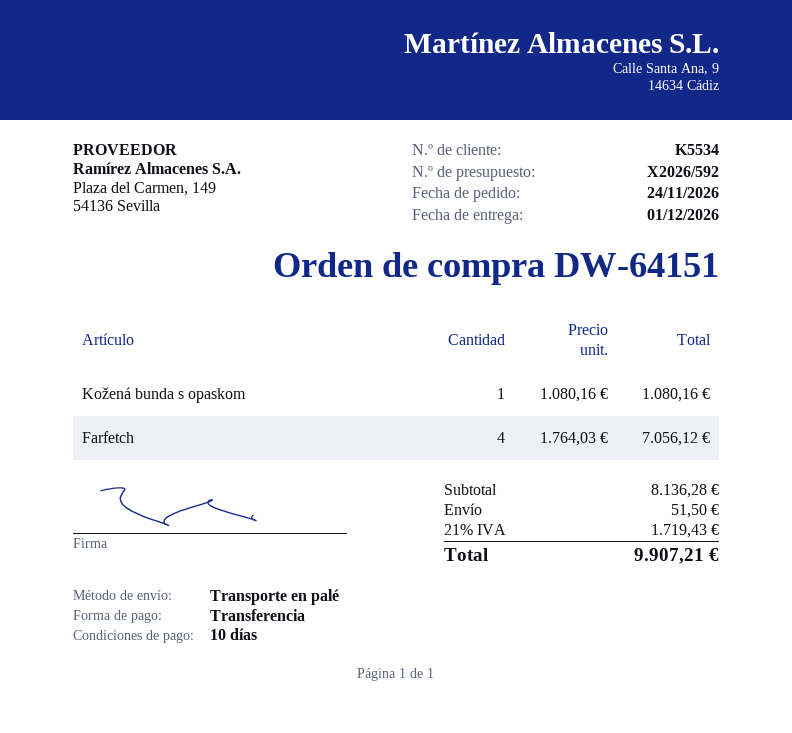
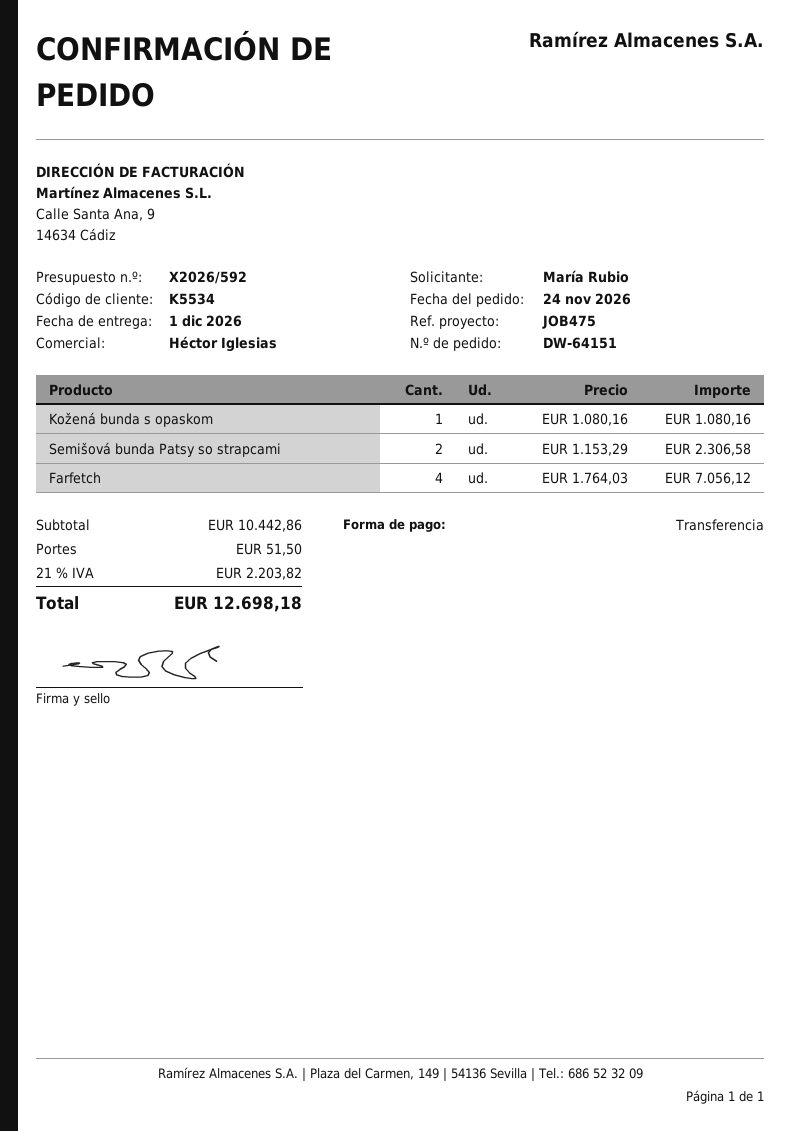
Semišová bunda Patsy so strapcami: none -> 2 x 1153.29 = 2306.58
subtotal: 8136.28 -> 10442.86
tax: 21% = 1719.43 -> 21% = 2203.82
total: 9907.21 -> 12698.18

